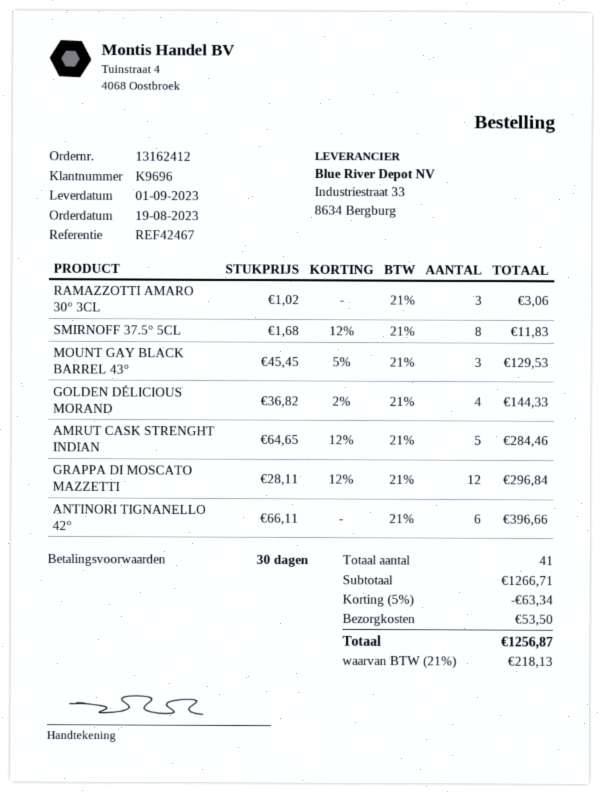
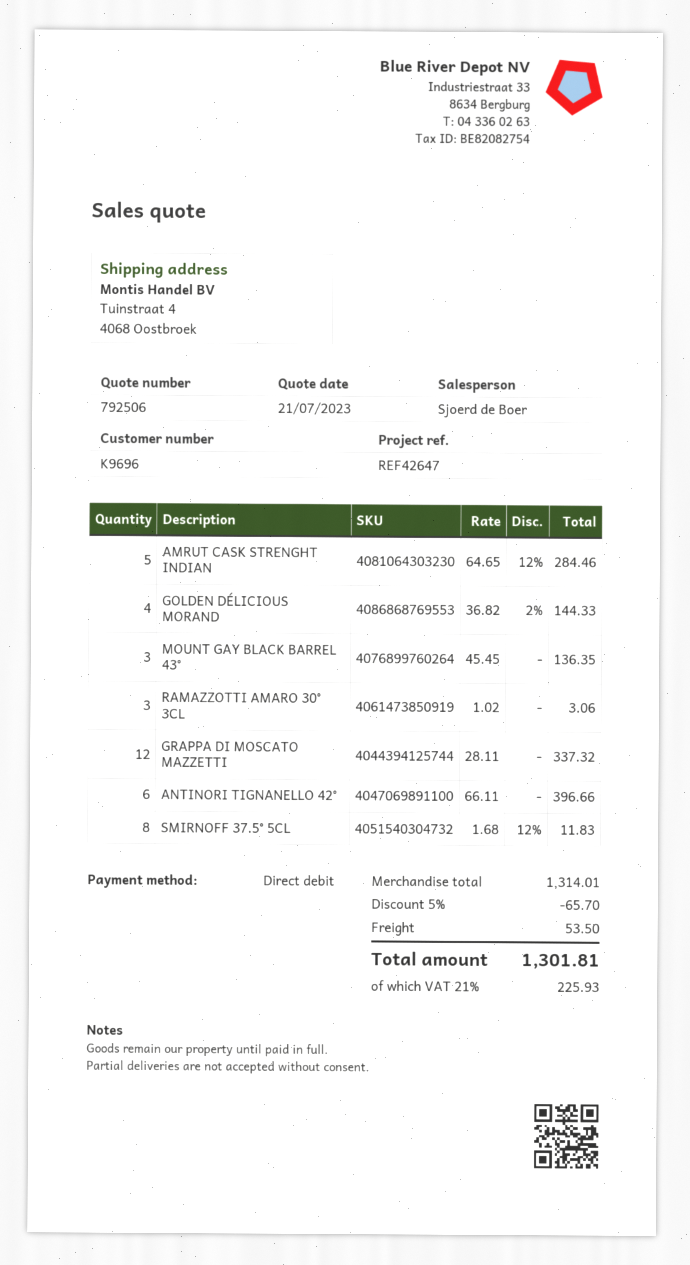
reference: REF42467 -> REF42647
MOUNT GAY BLACK BARREL 43°: 3 x 45.45 - 5% = 129.53 -> 3 x 45.45 = 136.35
GRAPPA DI MOSCATO MAZZETTI: 12 x 28.11 - 12% = 296.84 -> 12 x 28.11 = 337.32
subtotal: 1266.71 -> 1314.01
discount: 5% = 63.34 -> 5% = 65.70
tax: 21% = 218.13 -> 21% = 225.93
total: 1256.87 -> 1301.81

